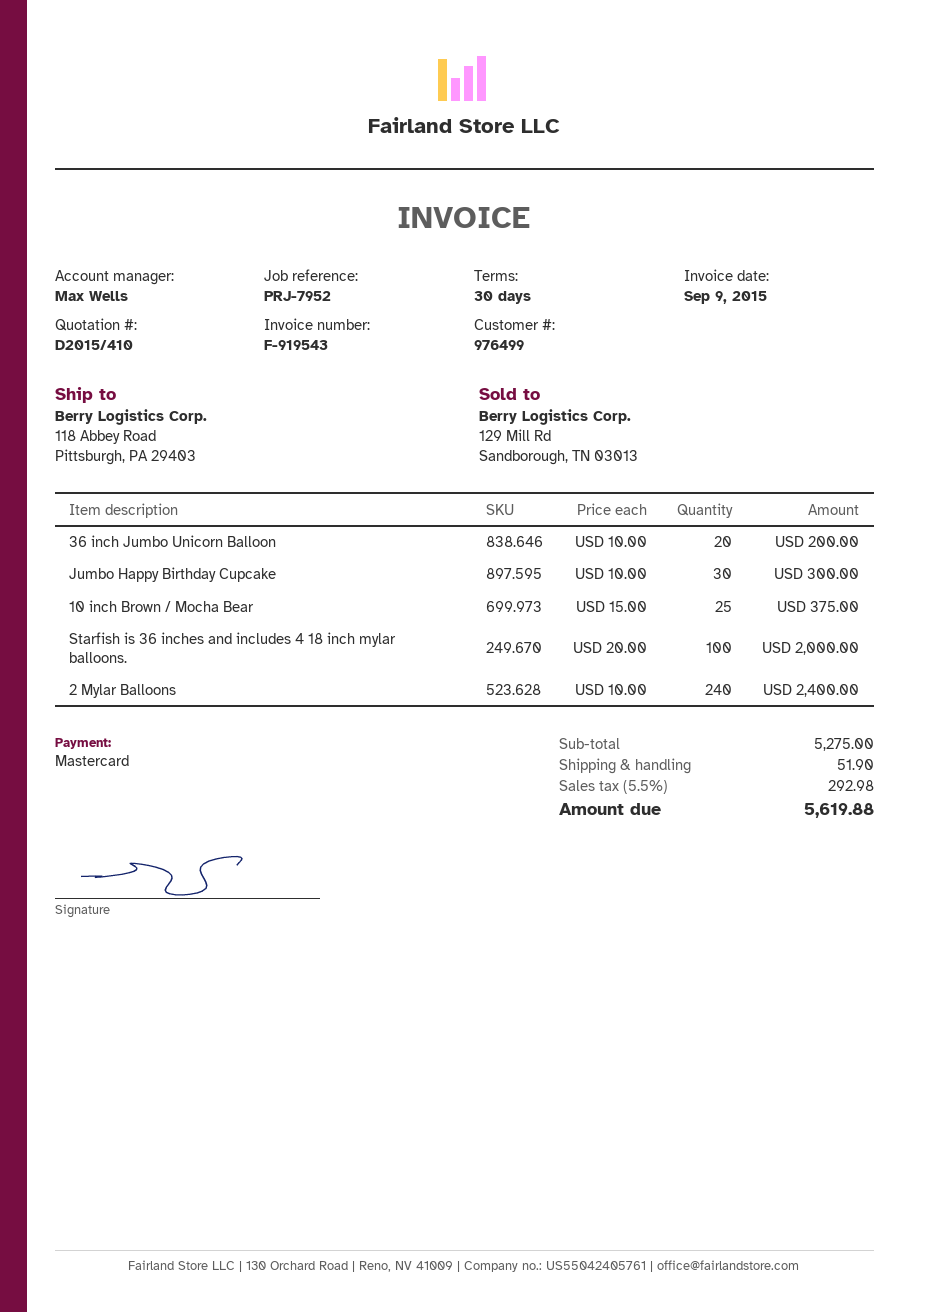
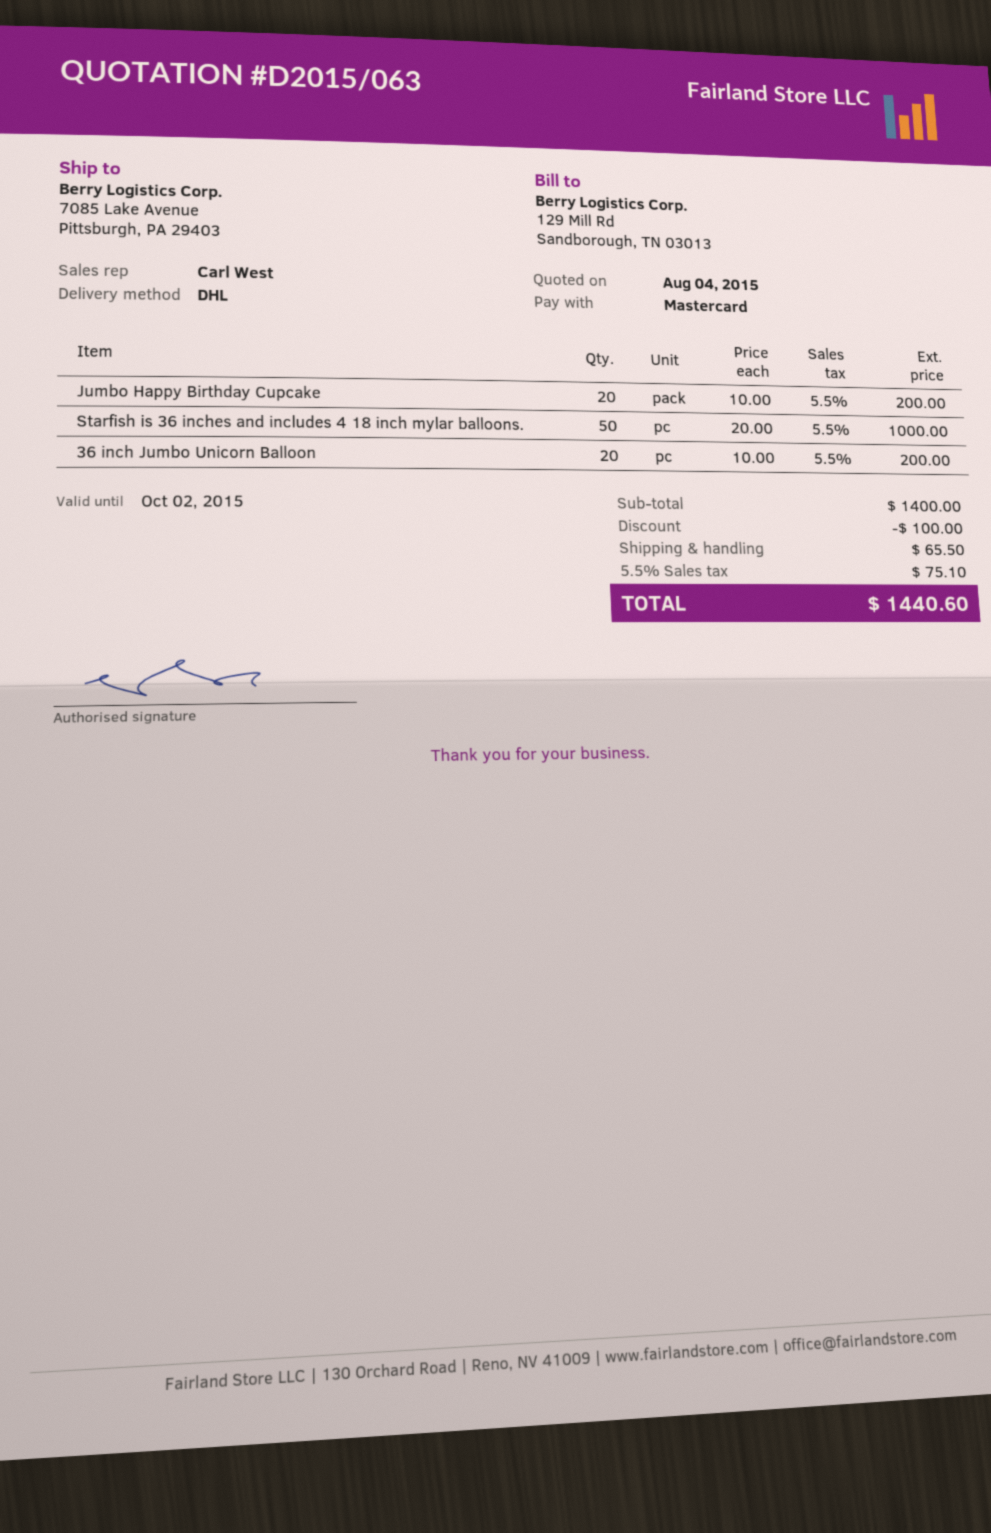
quote number: D2015/410 -> D2015/063
sales rep: Max Wells -> Carl West
ship to: 118 Abbey Road, Pittsburgh, PA 29403 -> 7085 Lake Avenue, Pittsburgh, PA 29403
Jumbo Happy Birthday Cupcake: 30 x 10.00 = 300.00 -> 20 x 10.00 = 200.00
10 inch Brown / Mocha Bear: 25 x 15.00 = 375.00 -> none
Starfish is 36 inches and includes 4 18 inch mylar balloons.: 100 x 20.00 = 2000.00 -> 50 x 20.00 = 1000.00
2 Mylar Balloons: 240 x 10.00 = 2400.00 -> none
subtotal: 5275.00 -> 1400.00
discount: none -> 100.00
shipping: 51.90 -> 65.50
tax: 5.5% = 292.98 -> 5.5% = 75.10
total: 5619.88 -> 1440.60

